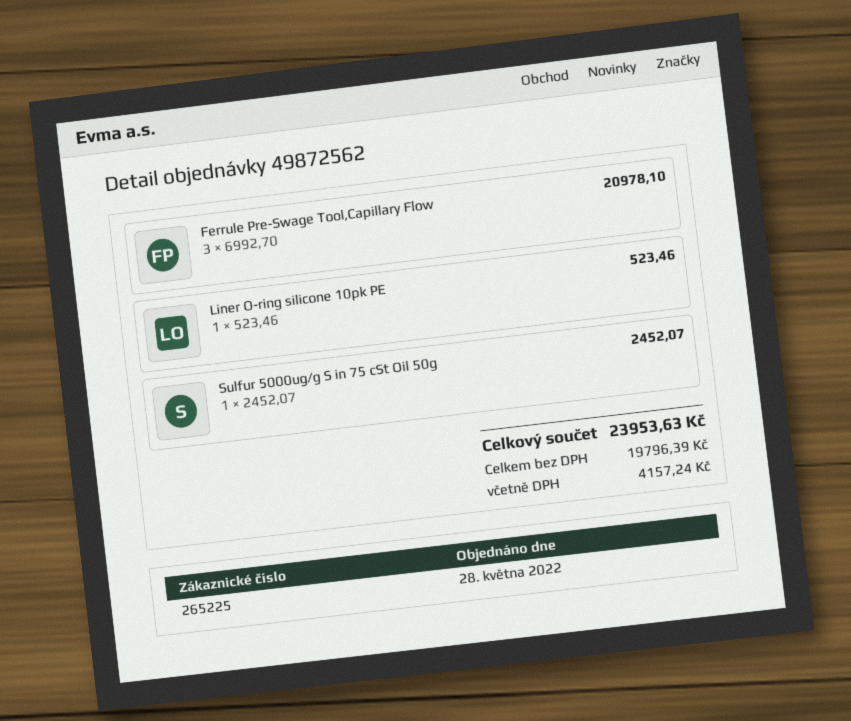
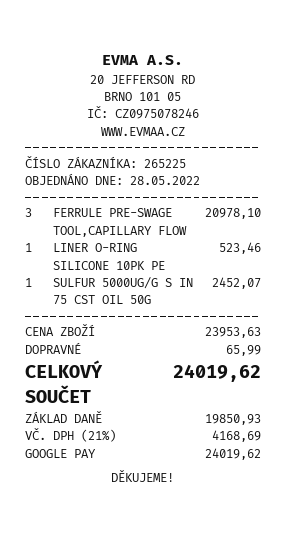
shipping: none -> 65.99
net: 19796.39 -> 19850.93
tax: 4157.24 -> 4168.69
total: 23953.63 -> 24019.62

